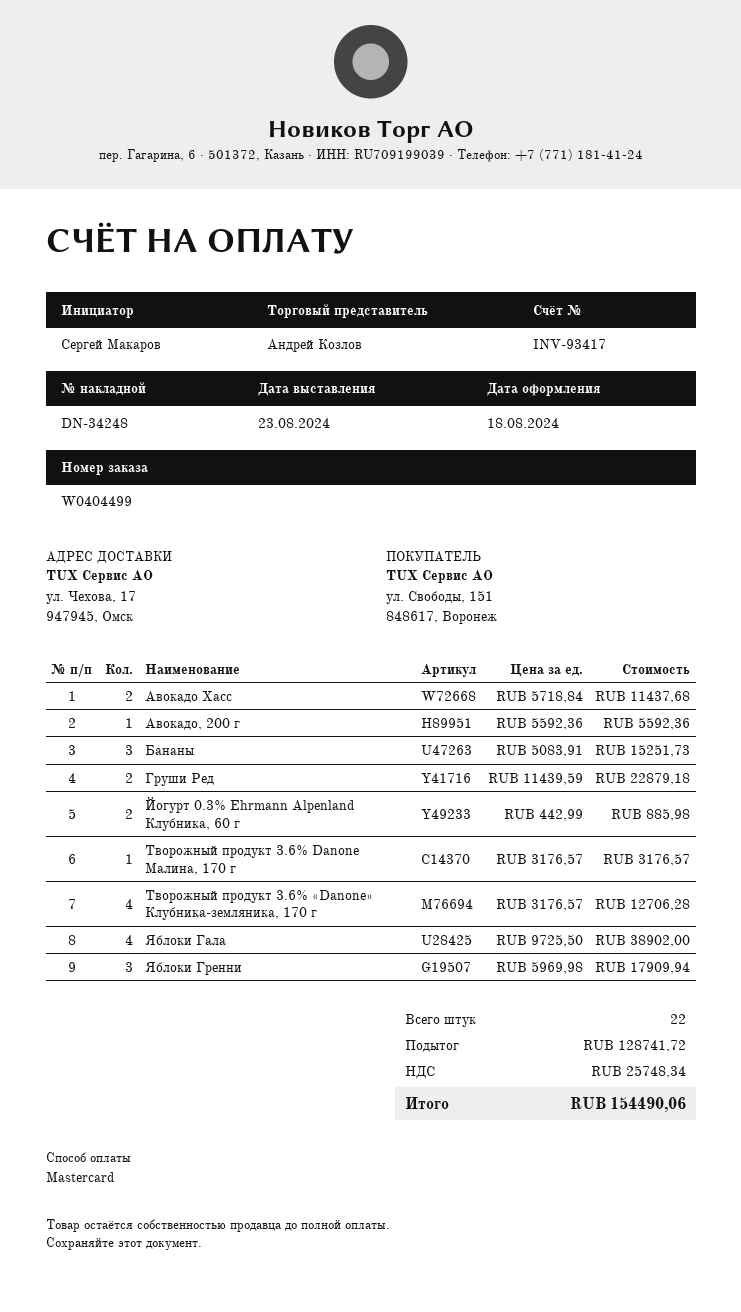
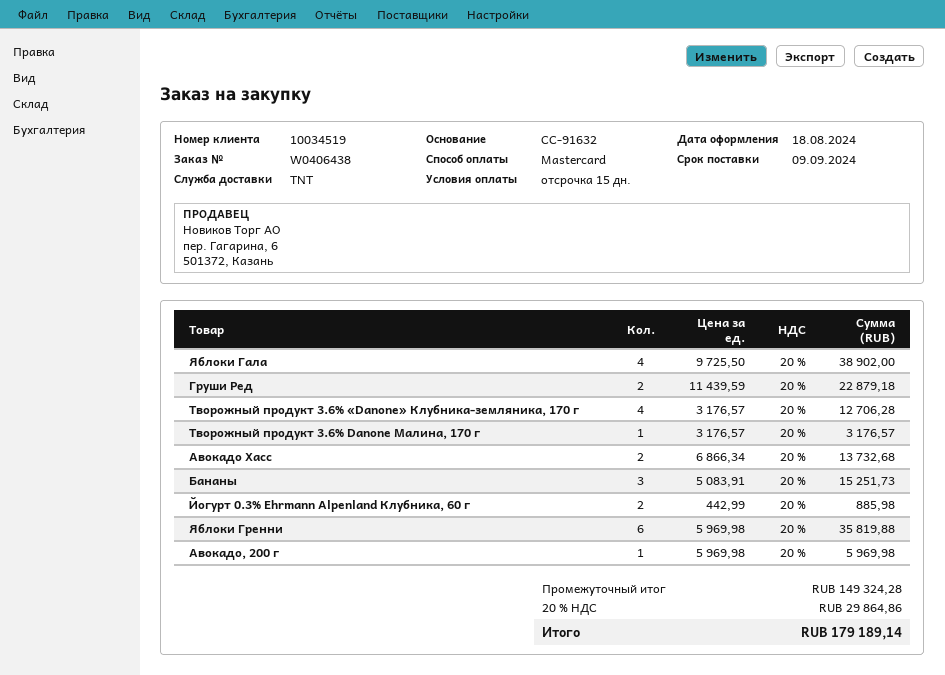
order number: W0404499 -> W0406438
Авокадо Хасс: 2 x 5718.84 = 11437.68 -> 2 x 6866.34 = 13732.68
Авокадо, 200 г: 1 x 5592.36 = 5592.36 -> 1 x 5969.98 = 5969.98
Яблоки Гренни: 3 x 5969.98 = 17909.94 -> 6 x 5969.98 = 35819.88
subtotal: 128741.72 -> 149324.28
tax: 25748.34 -> 29864.86
total: 154490.06 -> 179189.14

